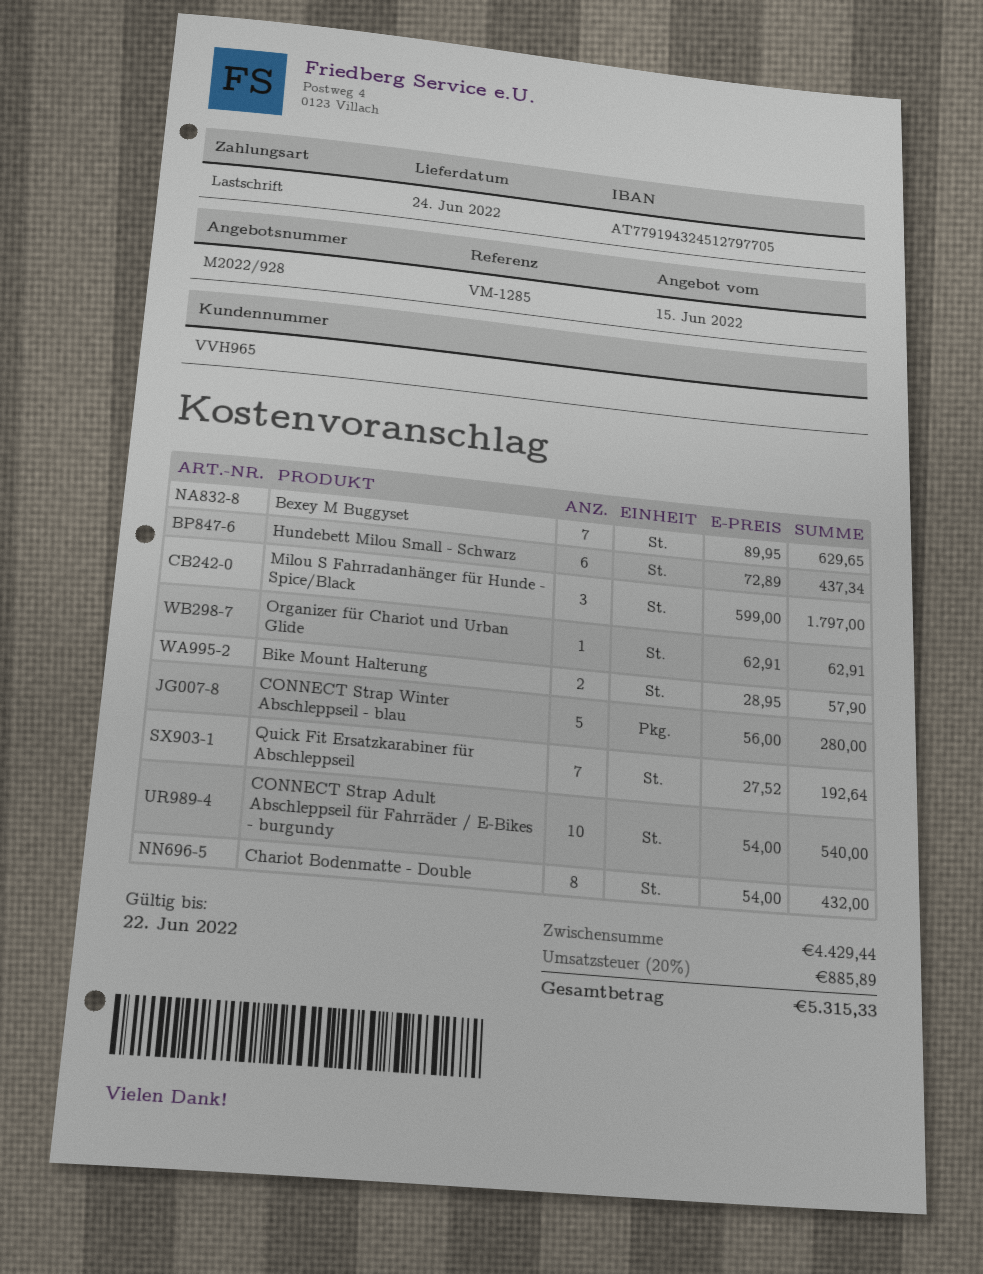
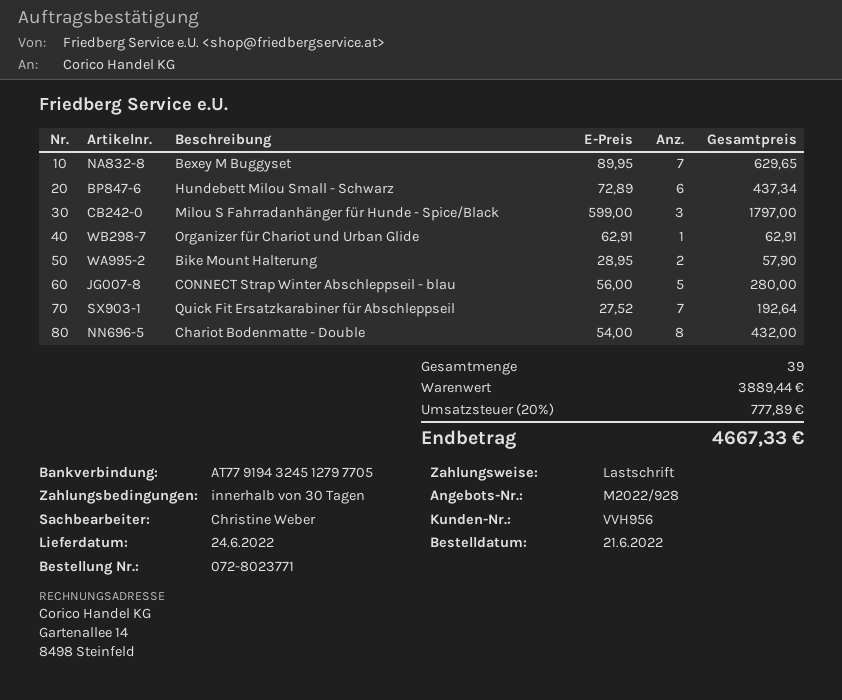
customer number: VVH965 -> VVH956
CONNECT Strap Adult Abschleppseil für Fahrräder / E-Bikes - burgundy: 10 x 54.00 = 540.00 -> none
subtotal: 4429.44 -> 3889.44
tax: 20% = 885.89 -> 20% = 777.89
total: 5315.33 -> 4667.33

